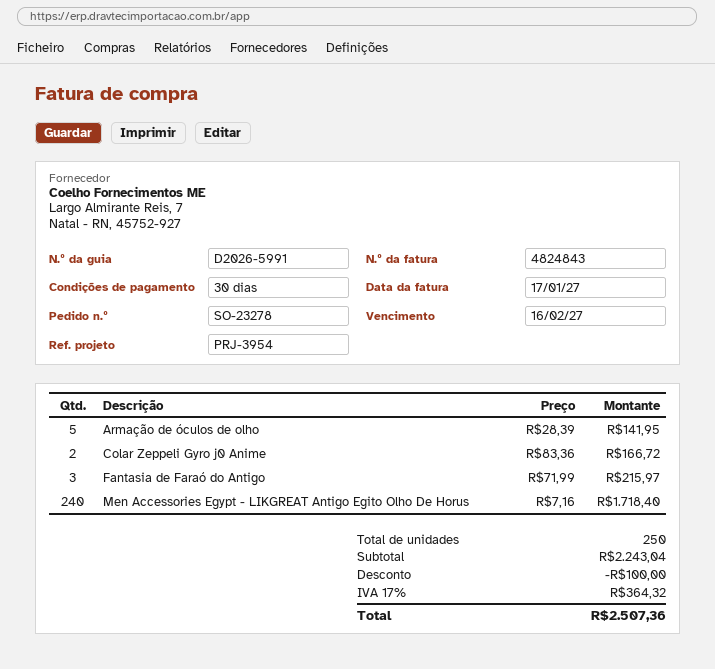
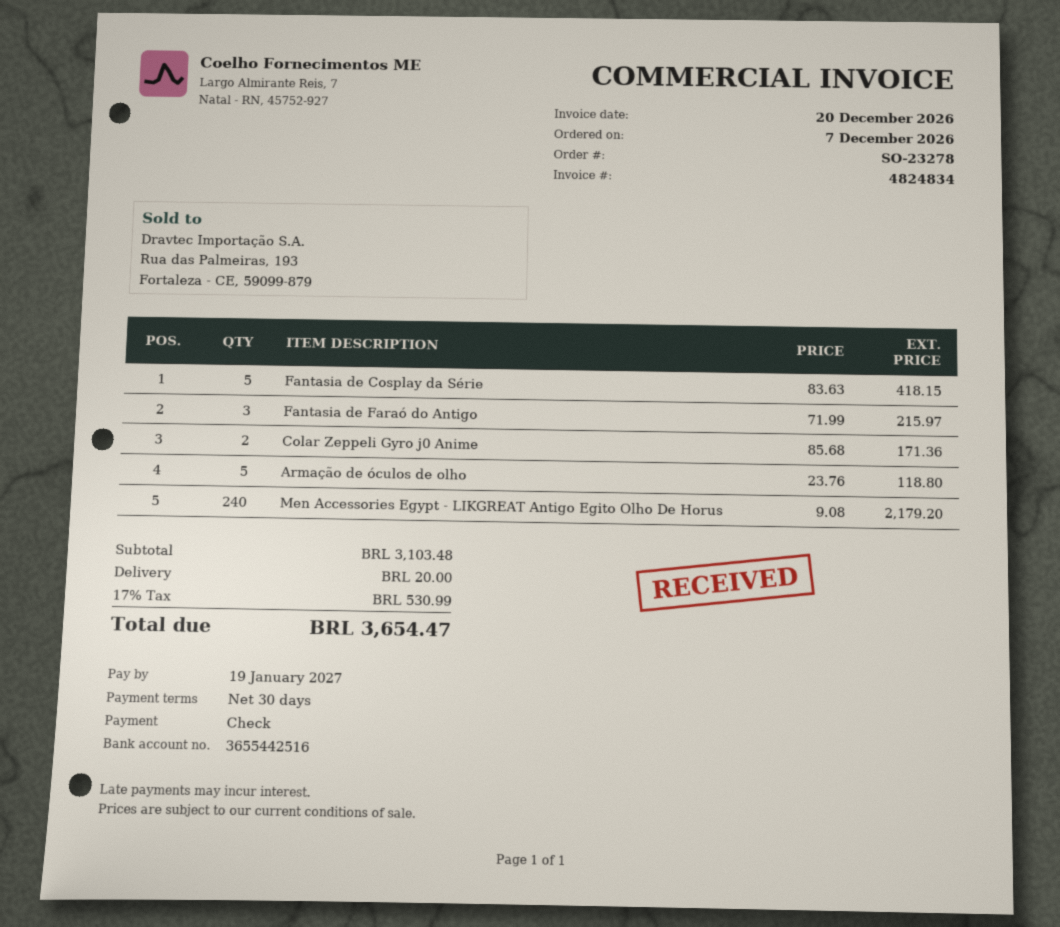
invoice number: 4824843 -> 4824834
invoice date: 2027-01-17 -> 2026-12-20
due date: 2027-02-16 -> 2027-01-19
Armação de óculos de olho: 5 x 28.39 = 141.95 -> 5 x 23.76 = 118.80
Colar Zeppeli Gyro j0 Anime: 2 x 83.36 = 166.72 -> 2 x 85.68 = 171.36
Men Accessories Egypt - LIKGREAT Antigo Egito Olho De Horus: 240 x 7.16 = 1718.40 -> 240 x 9.08 = 2179.20
Fantasia de Cosplay da Série: none -> 5 x 83.63 = 418.15
subtotal: 2243.04 -> 3103.48
discount: 100.00 -> none
shipping: none -> 20.00
tax: 17% = 364.32 -> 17% = 530.99
total: 2507.36 -> 3654.47

